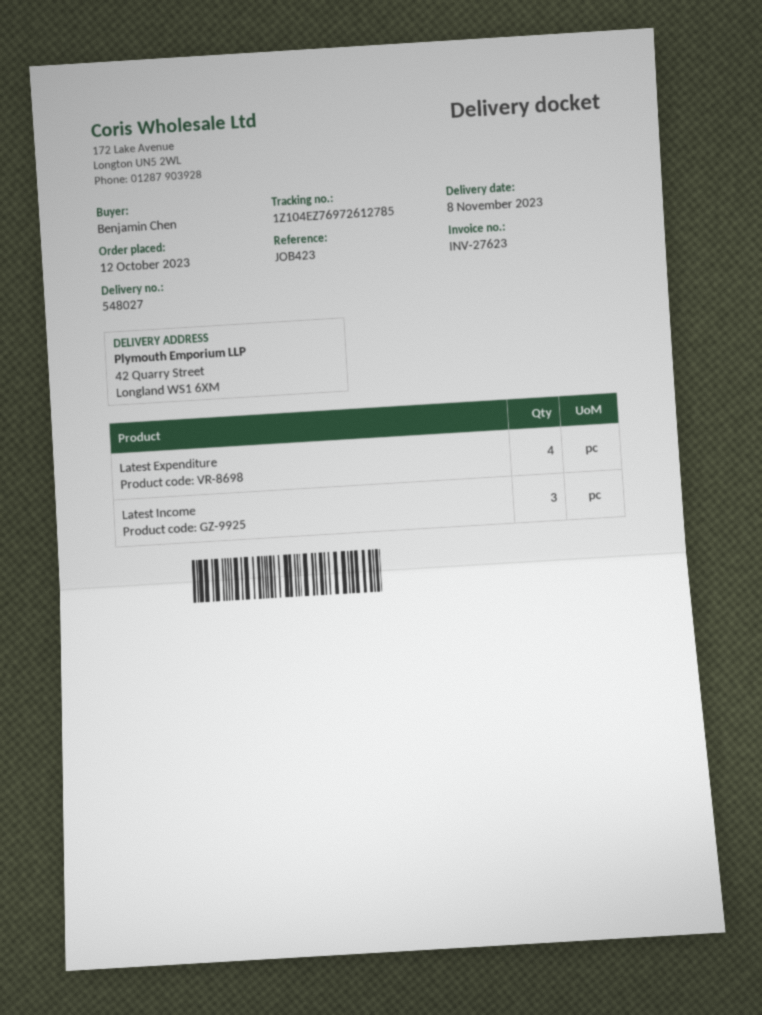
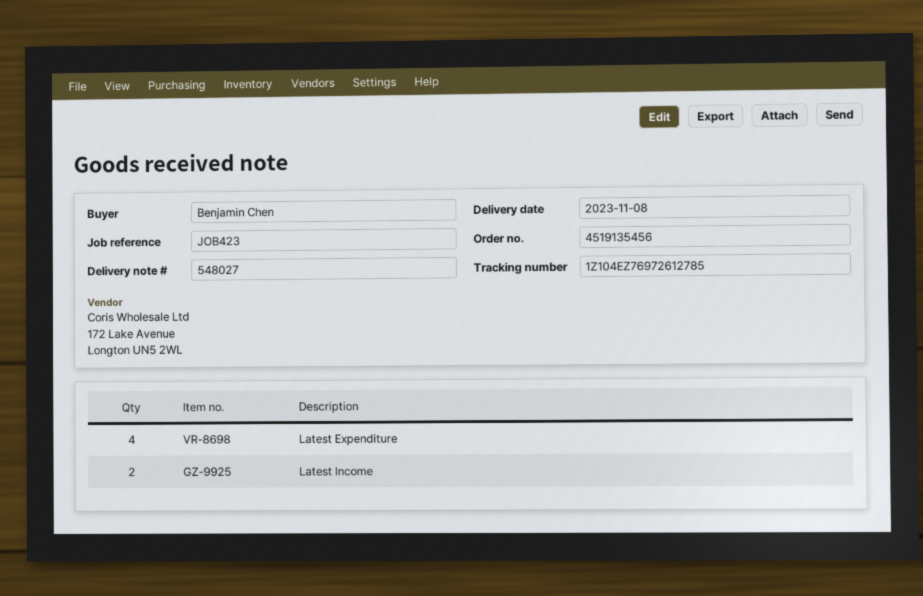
Latest Income: 3 -> 2

